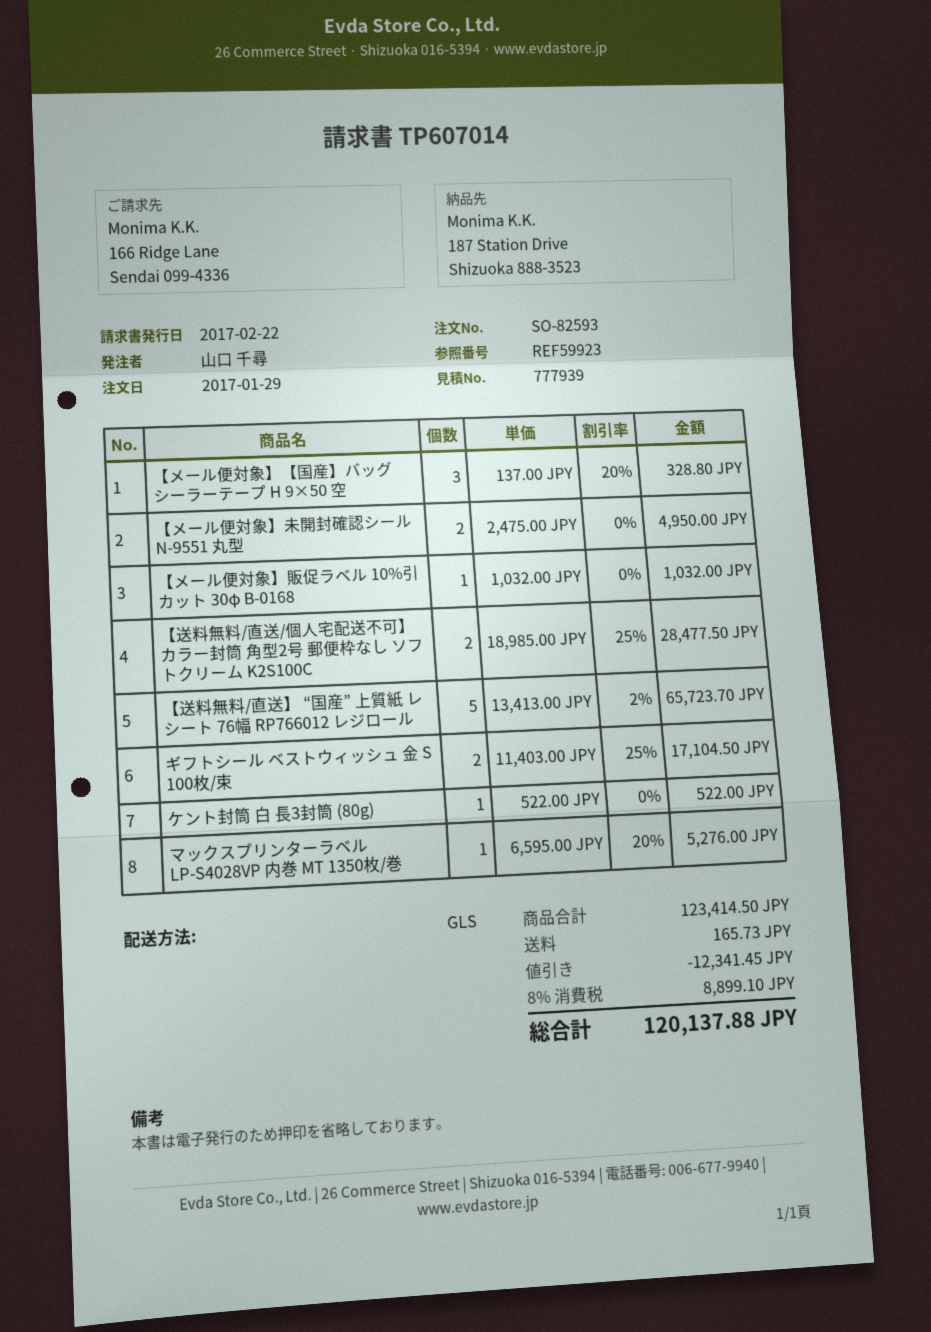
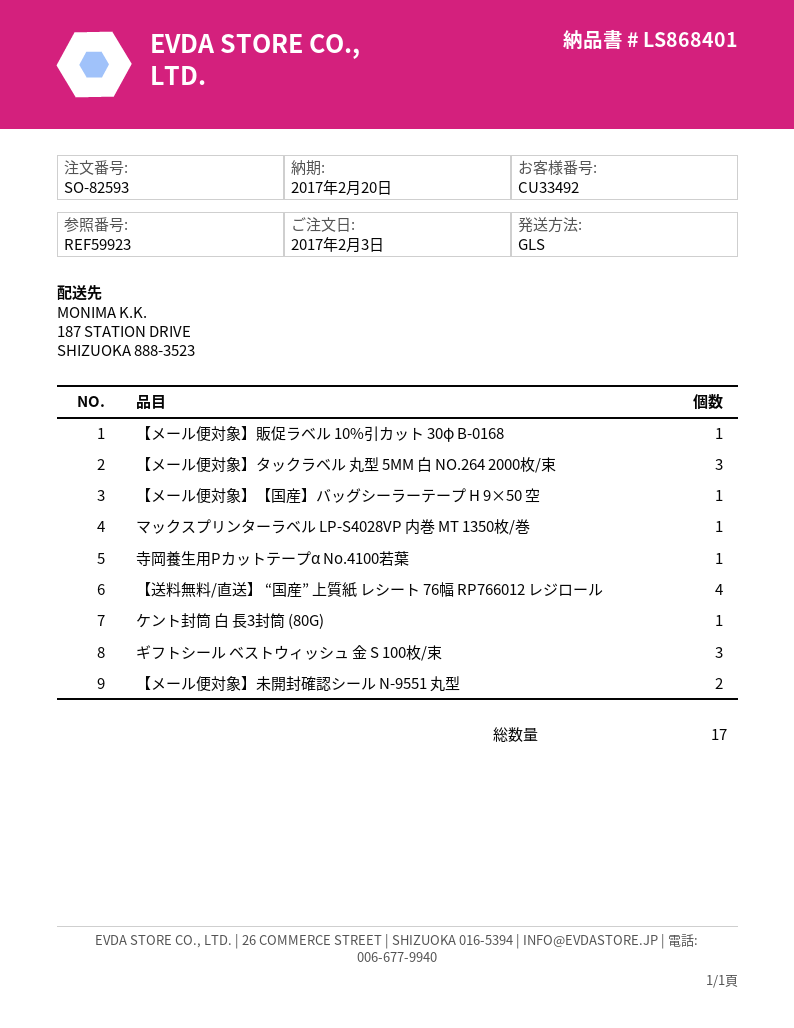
order date: 2017-01-29 -> 2017-02-03
【メール便対象】【国産】バッグシーラーテープ H 9×50 空: 3 -> 1
【送料無料/直送/個人宅配送不可】 カラー封筒 角型2号 郵便枠なし ソフトクリーム K2S100C: 2 -> none
【送料無料/直送】 “国産” 上質紙 レシート 76幅 RP766012 レジロール: 5 -> 4
ギフトシール ベストウィッシュ 金 S 100枚/束: 2 -> 3
【メール便対象】タックラベル 丸型 5MM 白 NO.264 2000枚/束: none -> 3
寺岡養生用Pカットテープα No.4100若葉: none -> 1

